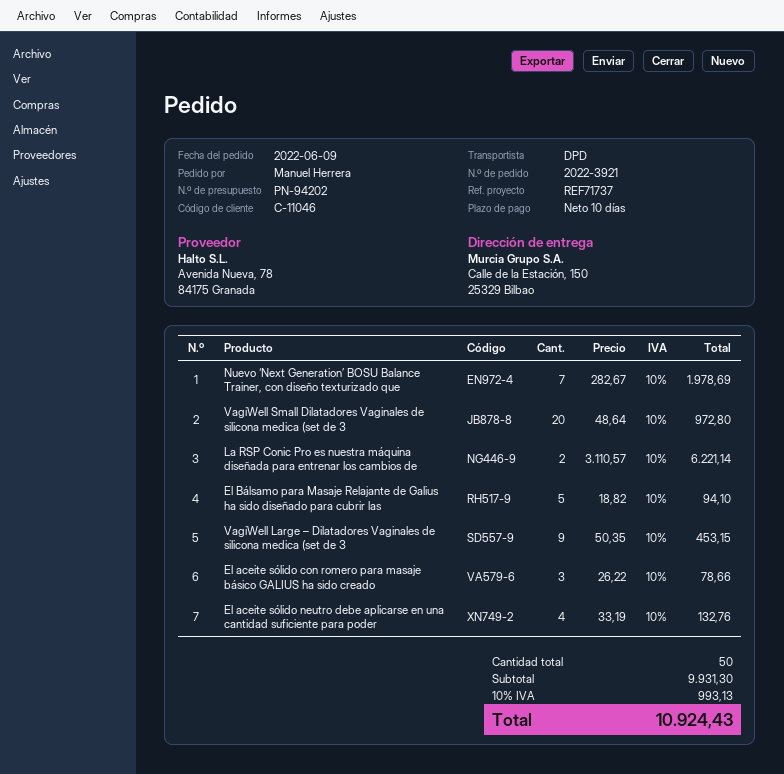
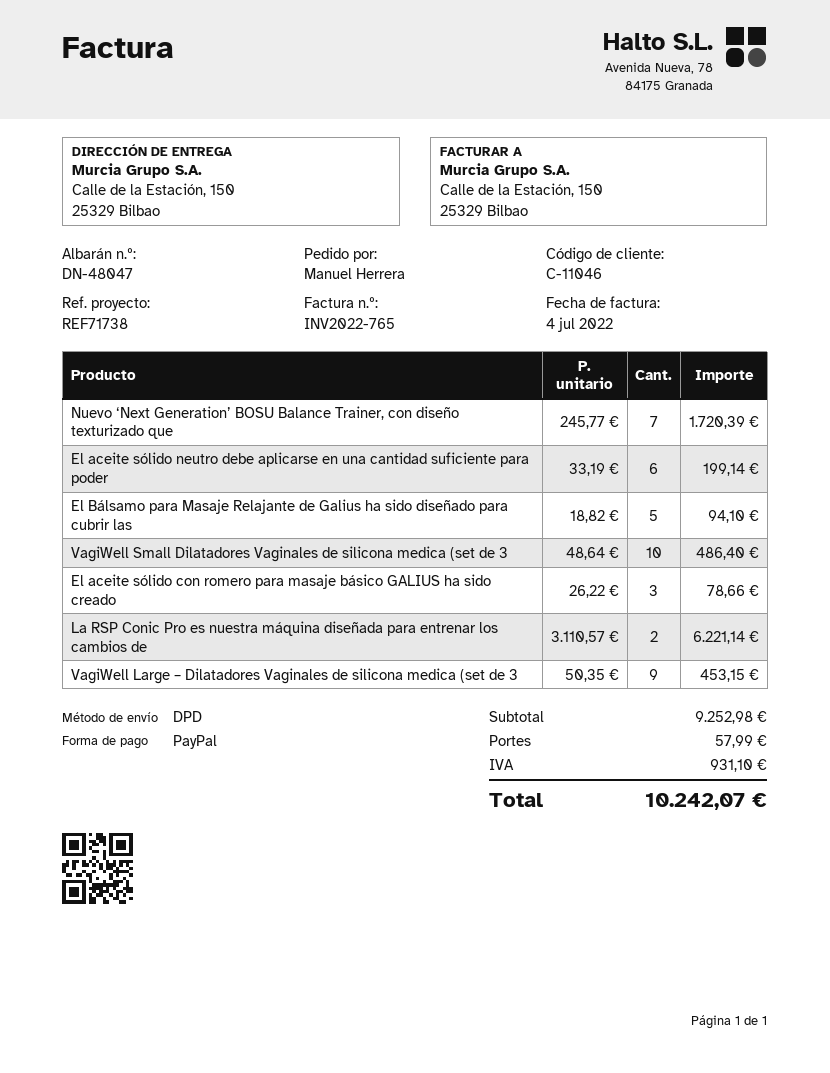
reference: REF71737 -> REF71738
Nuevo ‘Next Generation’ BOSU Balance Trainer, con diseño texturizado que: 7 x 282.67 = 1978.69 -> 7 x 245.77 = 1720.39
VagiWell Small Dilatadores Vaginales de silicona medica (set de 3: 20 x 48.64 = 972.80 -> 10 x 48.64 = 486.40
El aceite sólido neutro debe aplicarse en una cantidad suficiente para poder: 4 x 33.19 = 132.76 -> 6 x 33.19 = 199.14
subtotal: 9931.30 -> 9252.98
shipping: none -> 57.99
tax: 993.13 -> 931.10
total: 10924.43 -> 10242.07

